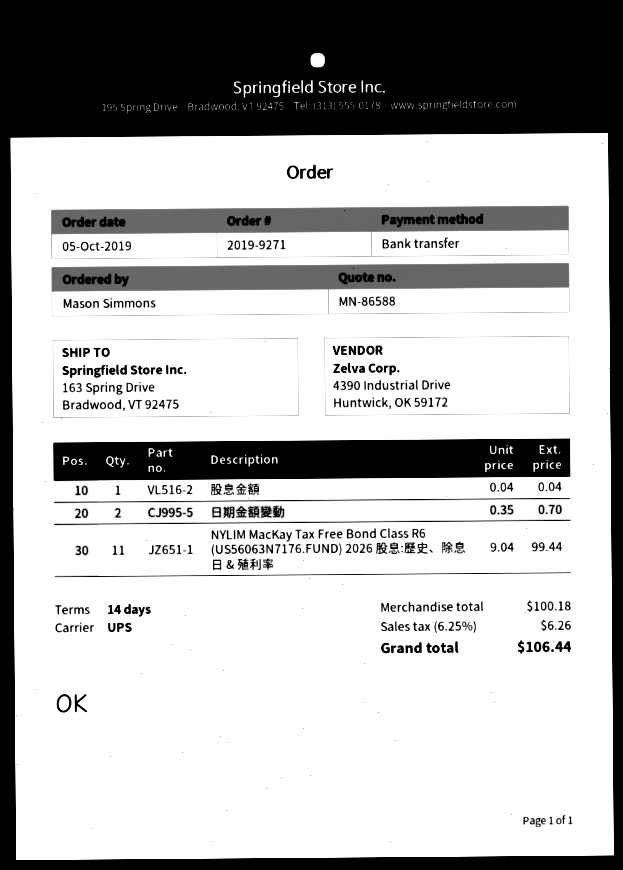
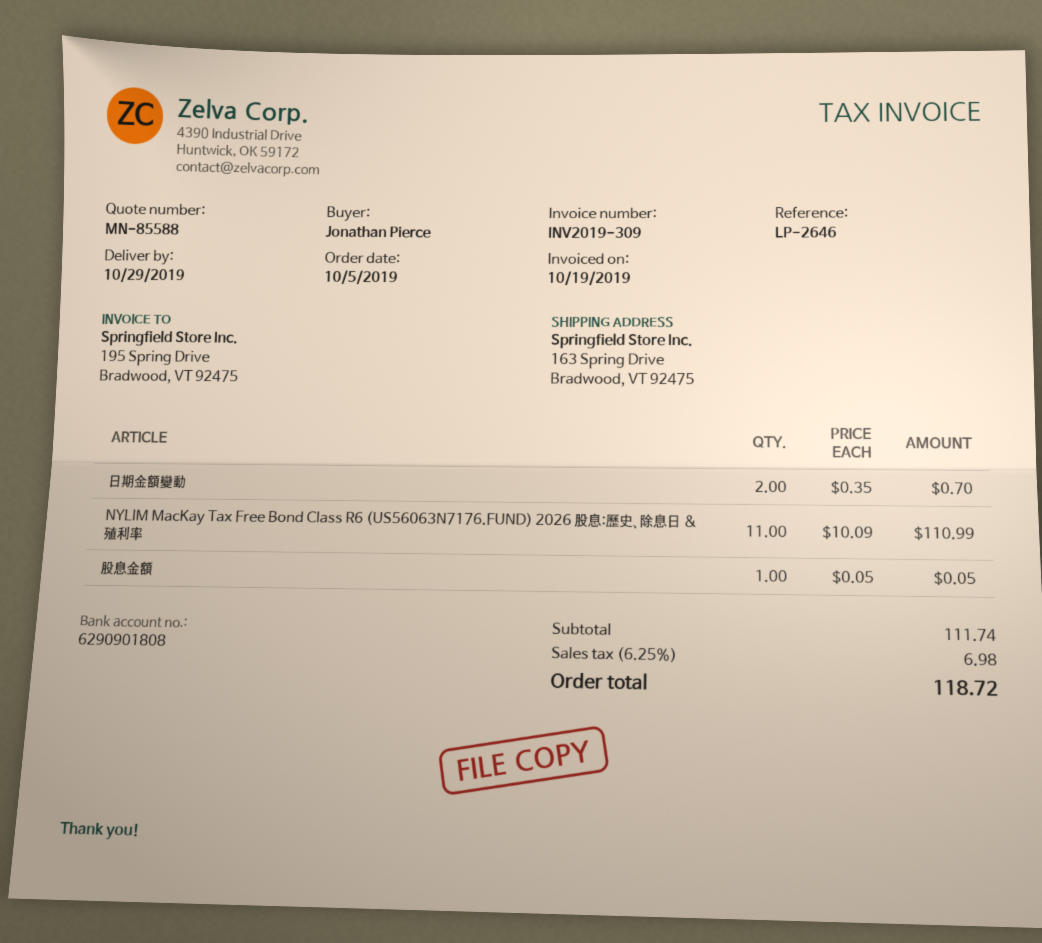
quote number: MN-86588 -> MN-85588
ordered by: Mason Simmons -> Jonathan Pierce
股息金額: 1 x 0.04 = 0.04 -> 1 x 0.05 = 0.05
NYLIM MacKay Tax Free Bond Class R6 (US56063N7176.FUND) 2026 股息:歷史、除息日 & 殖利率: 11 x 9.04 = 99.44 -> 11 x 10.09 = 110.99
subtotal: 100.18 -> 111.74
tax: 6.25% = 6.26 -> 6.25% = 6.98
total: 106.44 -> 118.72

